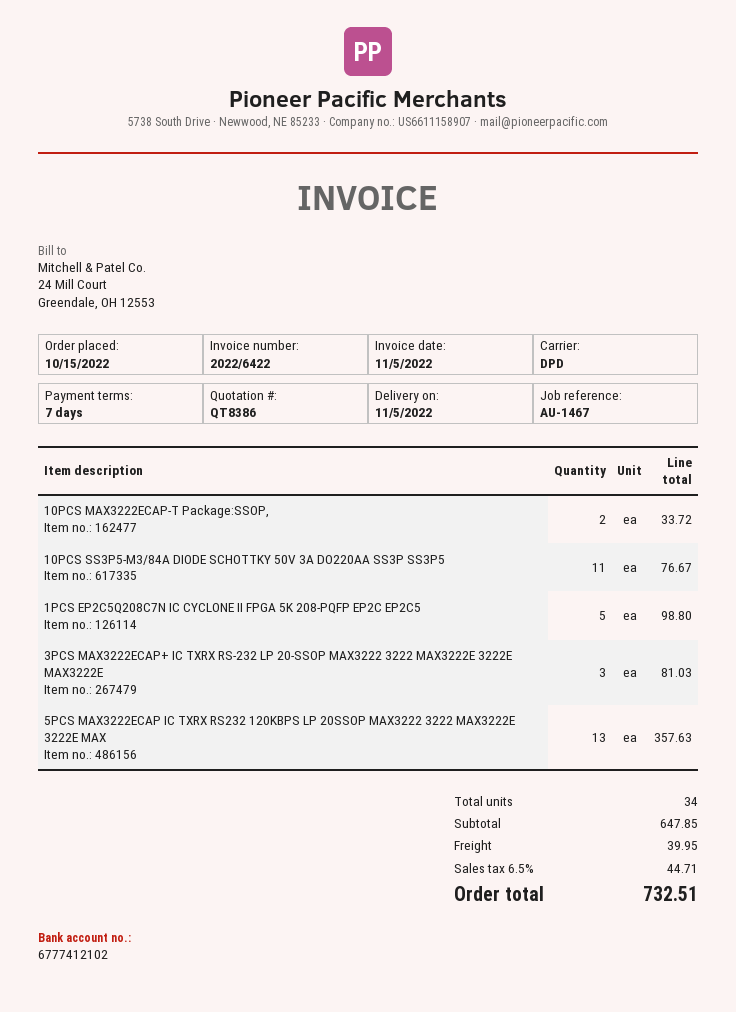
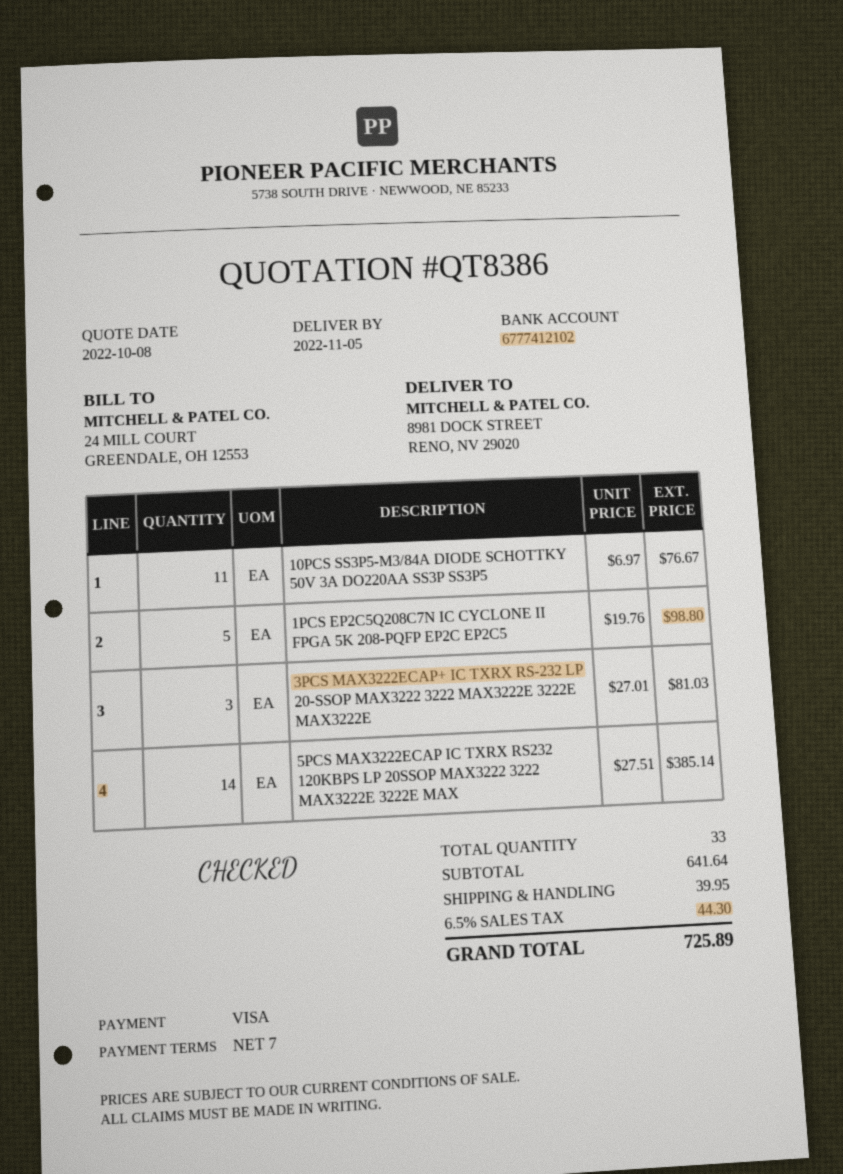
10PCS MAX3222ECAP-T Package:SSOP,: 2 for 33.72 -> none
5PCS MAX3222ECAP IC TXRX RS232 120KBPS LP 20SSOP MAX3222 3222 MAX3222E 3222E MAX: 13 for 357.63 -> 14 for 385.14
total quantity: 34 -> 33
subtotal: 647.85 -> 641.64
tax: 6.5% = 44.71 -> 6.5% = 44.30
total: 732.51 -> 725.89

